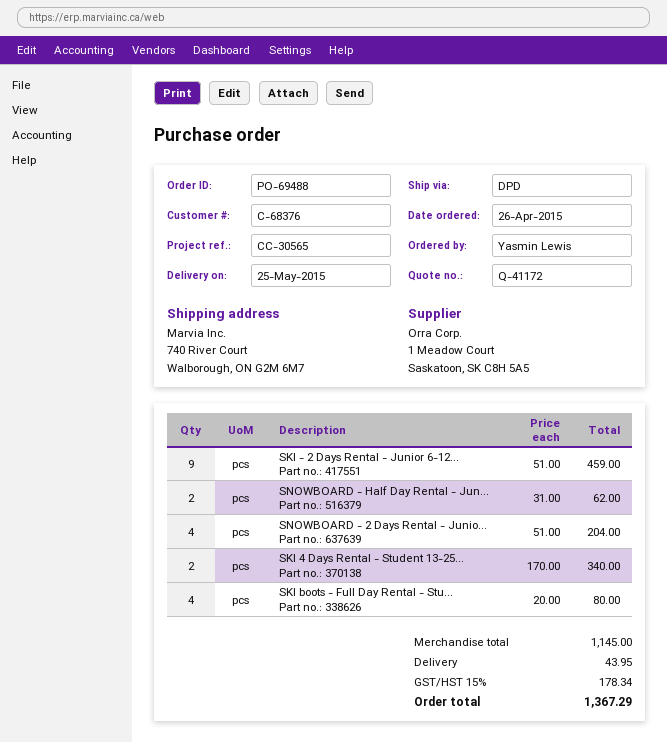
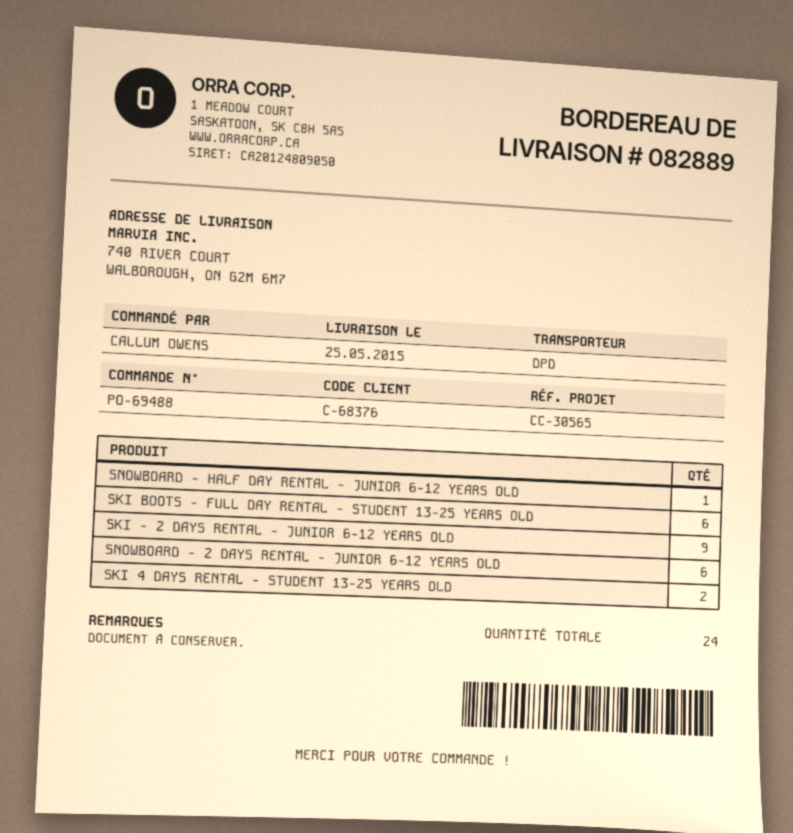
ordered by: Yasmin Lewis -> CALLUM OWENS
SNOWBOARD - Half Day Rental - Jun...: 2 -> 1
SNOWBOARD - 2 Days Rental - Junio...: 4 -> 6
SKI boots - Full Day Rental - Stu...: 4 -> 6

